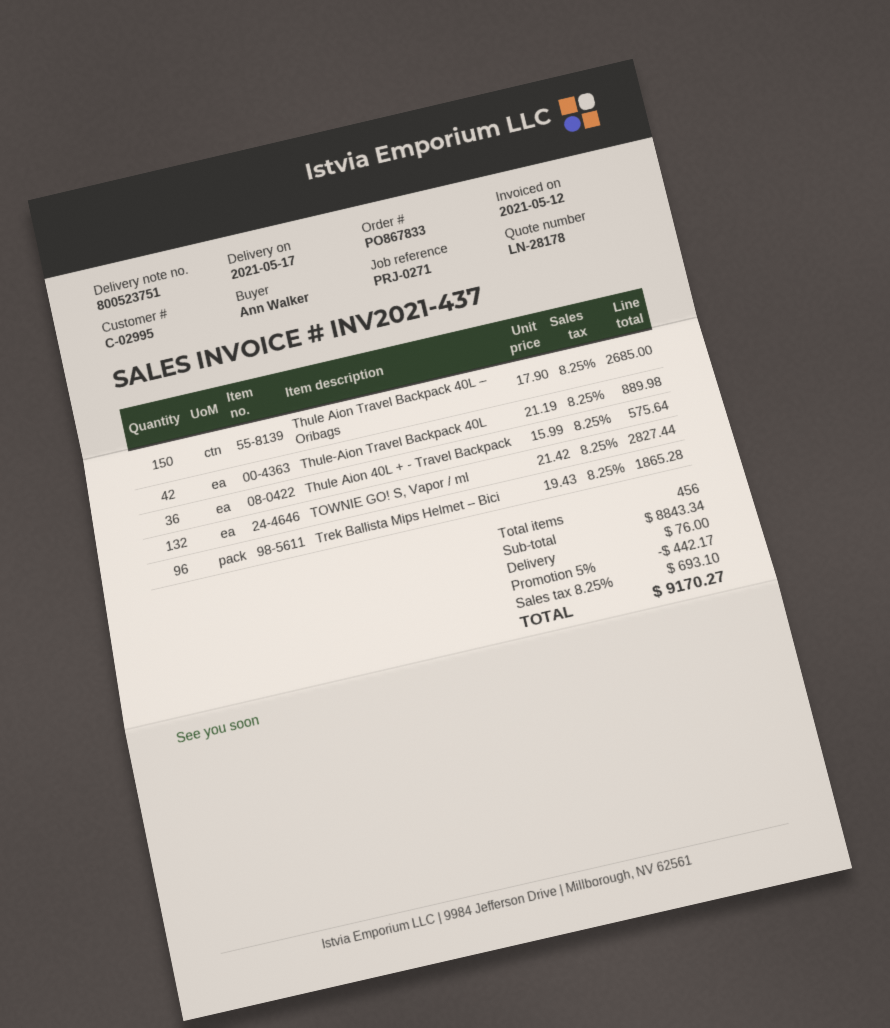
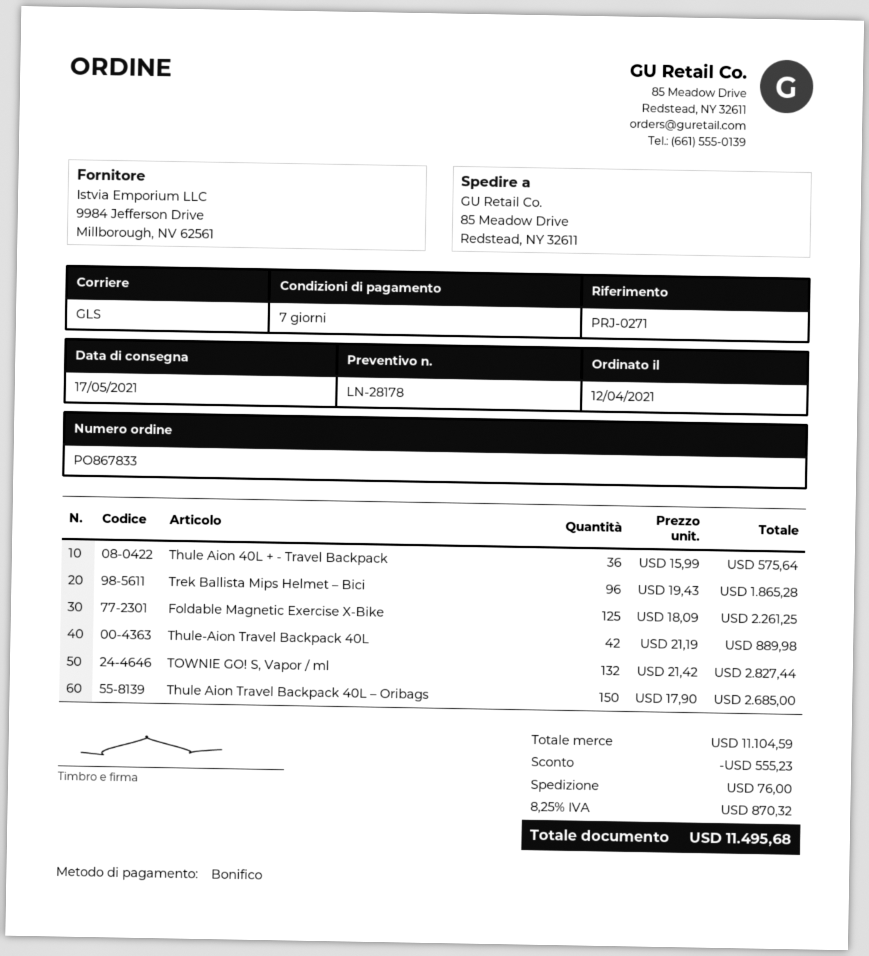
Foldable Magnetic Exercise X-Bike: none -> 125 x 18.09 = 2261.25
subtotal: 8843.34 -> 11104.59
discount: 442.17 -> 555.23
tax: 8.25% = 693.10 -> 8.25% = 870.32
total: 9170.27 -> 11495.68

